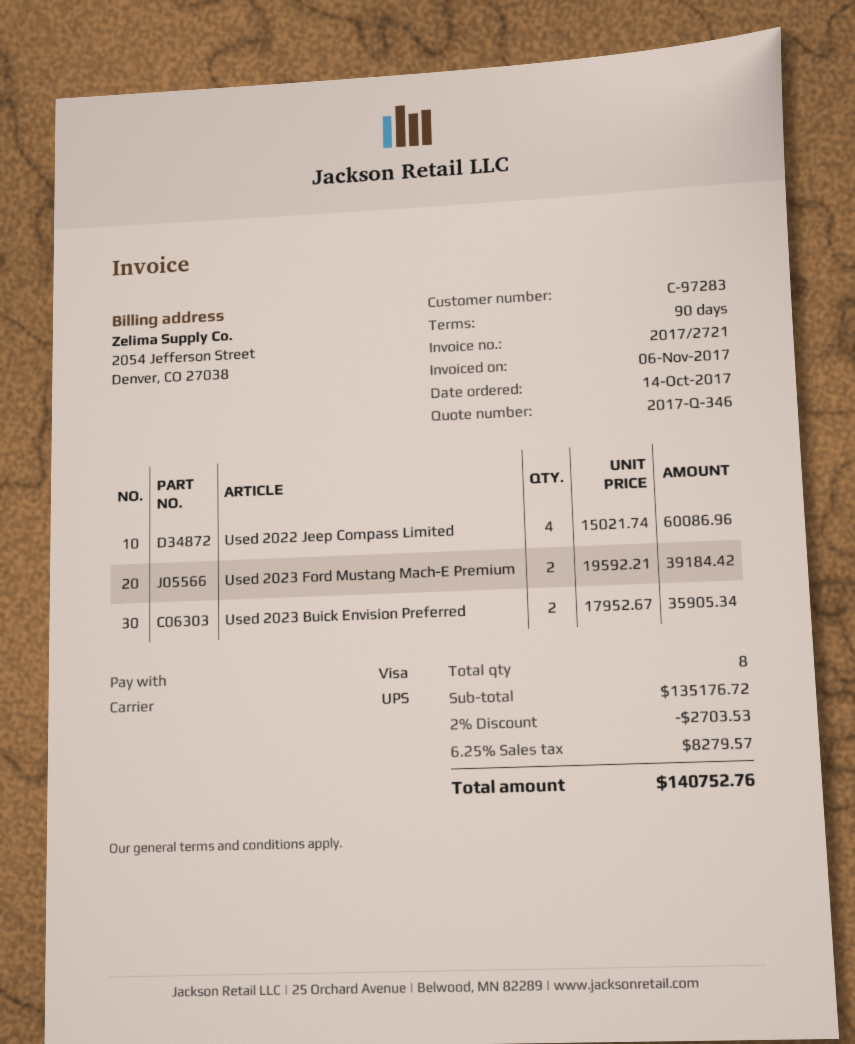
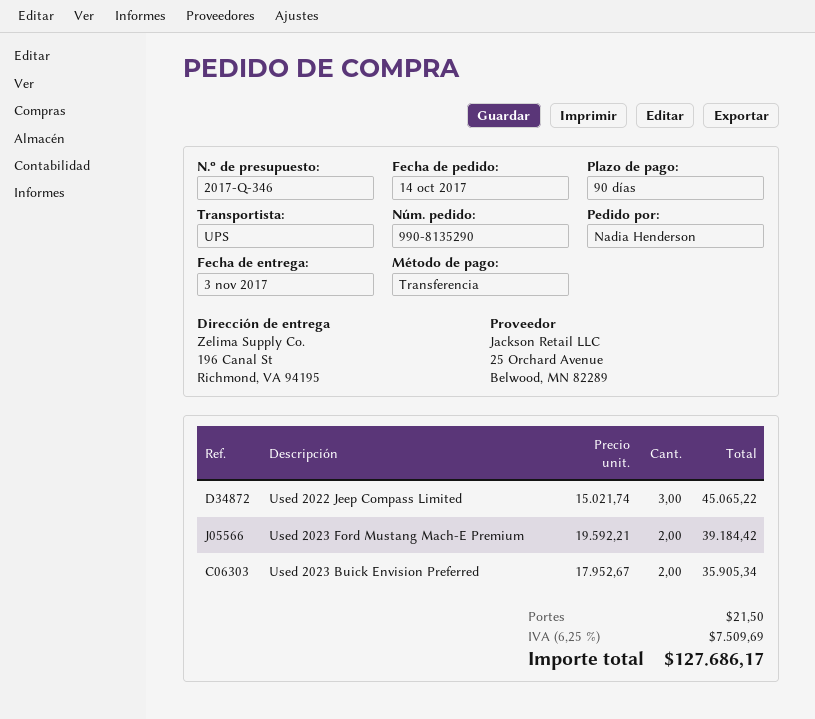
payment method: Visa -> bank transfer
Used 2022 Jeep Compass Limited: 4 x 15021.74 = 60086.96 -> 3 x 15021.74 = 45065.22
discount: 2% = 2703.53 -> none
shipping: none -> 21.50
tax: 6.25% = 8279.57 -> 6.25% = 7509.69
total: 140752.76 -> 127686.17

